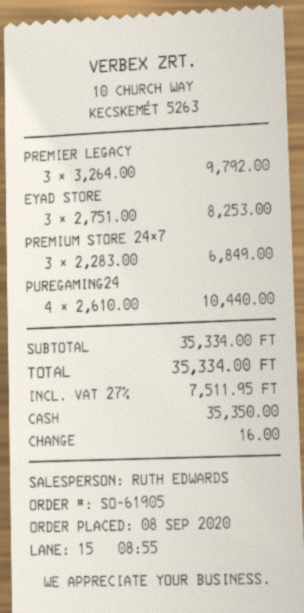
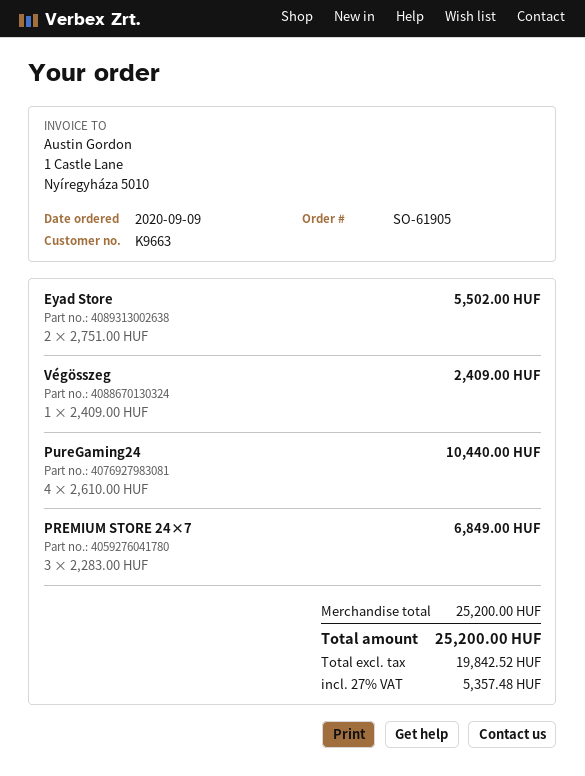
order date: 2020-09-08 -> 2020-09-09
PREMIER LEGACY: 3 x 3264.00 = 9792.00 -> none
EYAD STORE: 3 x 2751.00 = 8253.00 -> 2 x 2751.00 = 5502.00
Végösszeg: none -> 1 x 2409.00 = 2409.00
subtotal: 35334.00 -> 25200.00
tax: 27% = 7511.95 -> 27% = 5357.48
total: 35334.00 -> 25200.00

